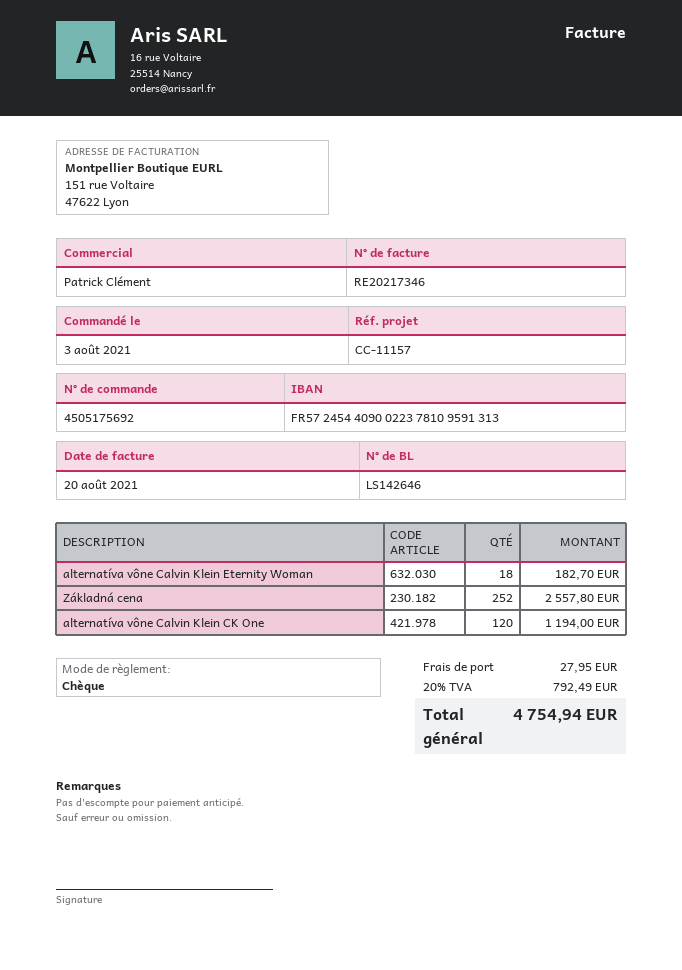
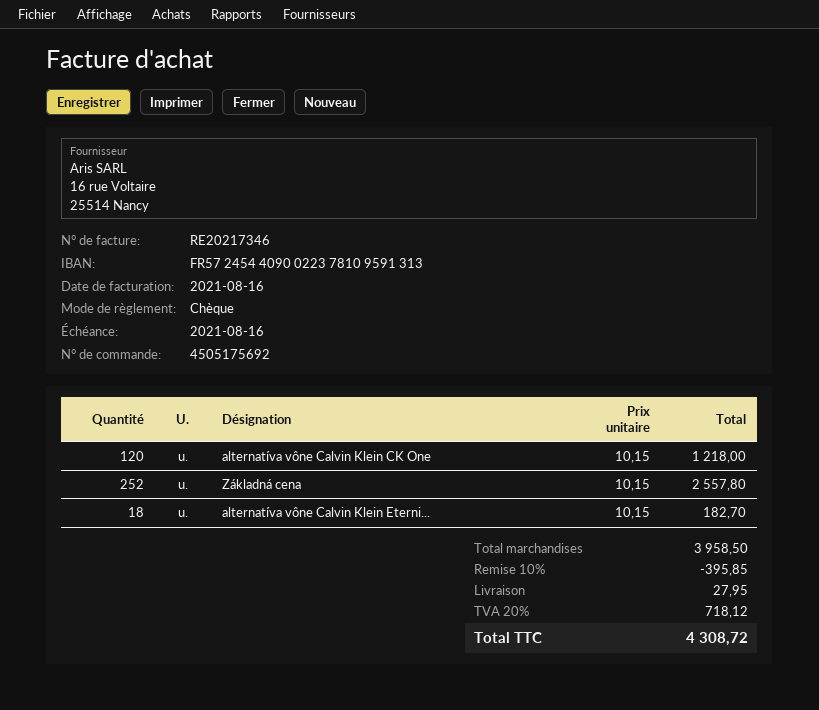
invoice date: 2021-08-20 -> 2021-08-16
alternatíva vône Calvin Klein CK One: 120 for 1194.00 -> 120 for 1218.00
discount: none -> 10% = 395.85
tax: 20% = 792.49 -> 20% = 718.12
total: 4754.94 -> 4308.72

